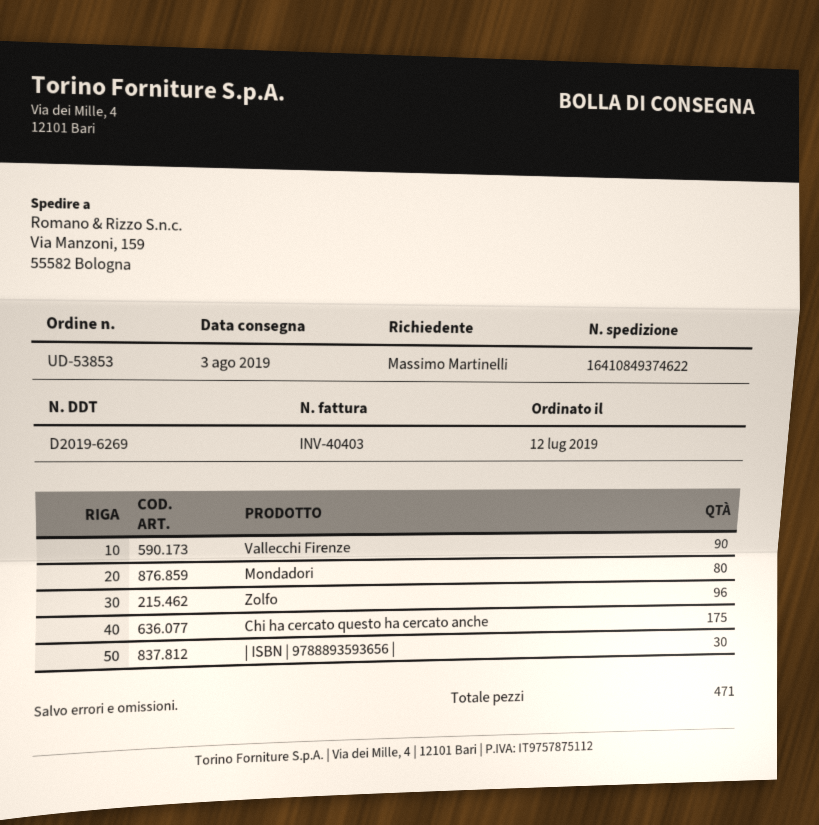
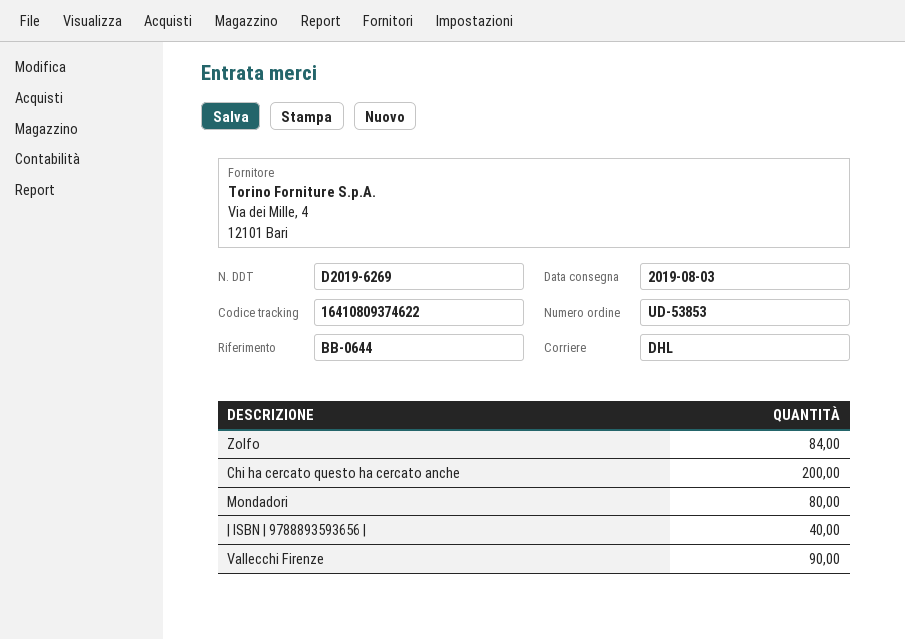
tracking number: 16410849374622 -> 16410809374622
Zolfo: 96 -> 84
Chi ha cercato questo ha cercato anche: 175 -> 200
| ISBN | 9788893593656 |: 30 -> 40

